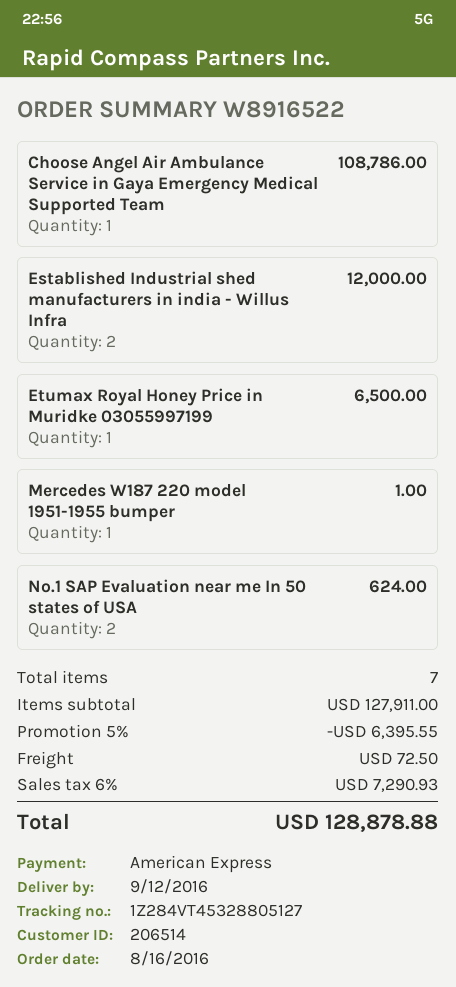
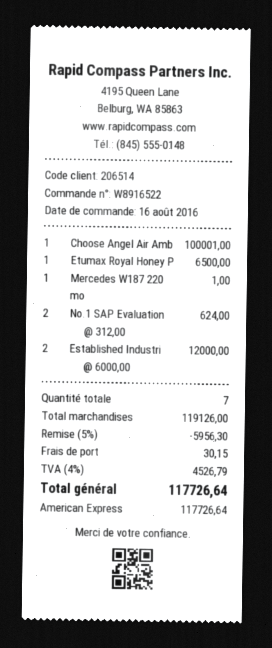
Choose Angel Air Ambulance Service in Gaya Emergency Medical Supported Team: 1 for 108786.00 -> 1 for 100001.00
subtotal: 127911.00 -> 119126.00
discount: 5% = 6395.55 -> 5% = 5956.30
shipping: 72.50 -> 30.15
tax: 6% = 7290.93 -> 4% = 4526.79
total: 128878.88 -> 117726.64

